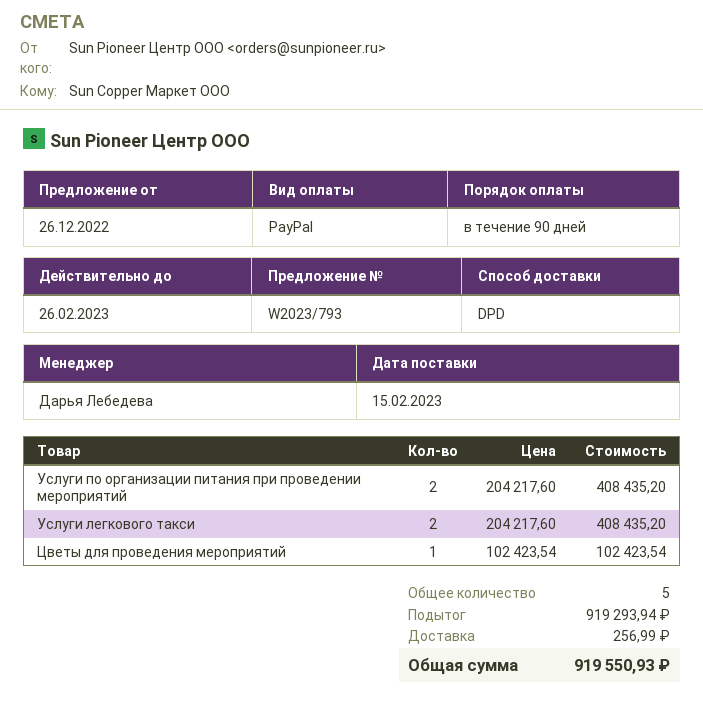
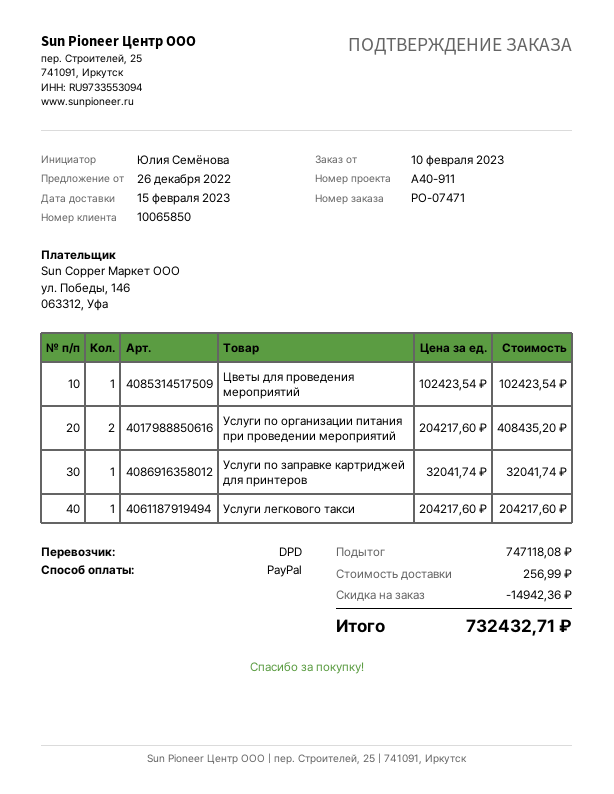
Услуги легкового такси: 2 x 204217.60 = 408435.20 -> 1 x 204217.60 = 204217.60
Услуги по заправке картриджей для принтеров: none -> 1 x 32041.74 = 32041.74
subtotal: 919293.94 -> 747118.08
discount: none -> 14942.36
total: 919550.93 -> 732432.71

